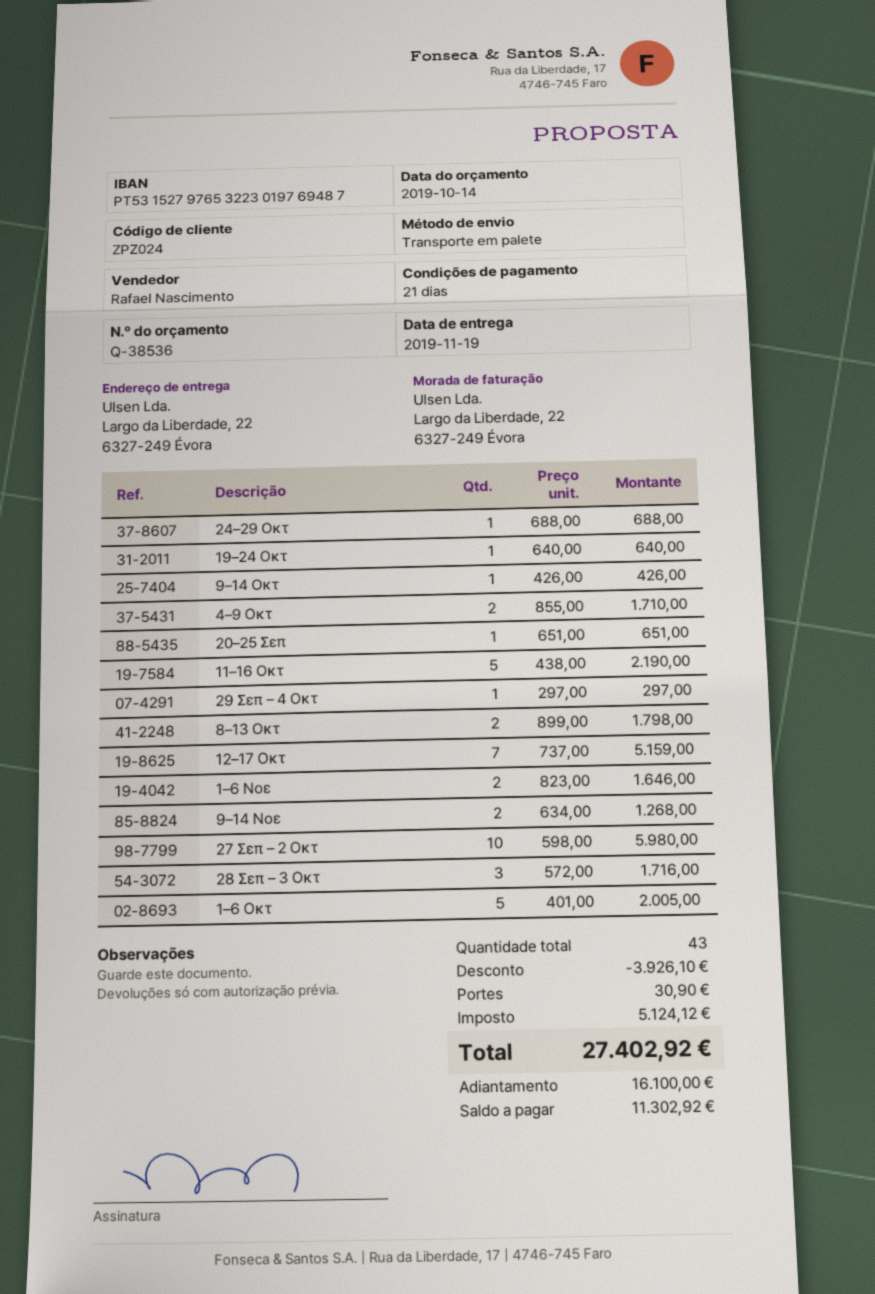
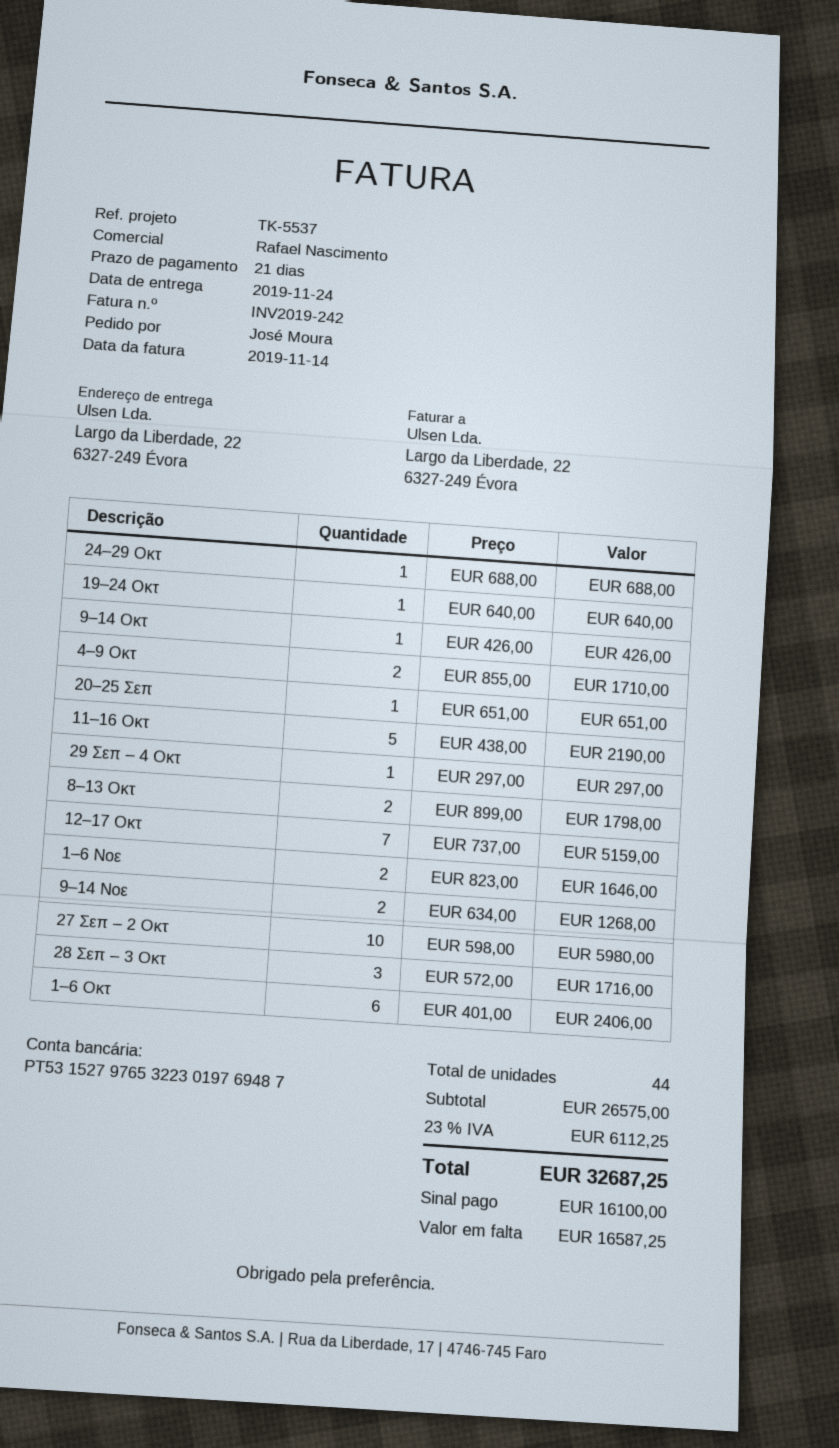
delivery date: 2019-11-19 -> 2019-11-24
1–6 Οκτ: 5 x 401.00 = 2005.00 -> 6 x 401.00 = 2406.00
total quantity: 43 -> 44
discount: 3926.10 -> none
shipping: 30.90 -> none
tax: 5124.12 -> 6112.25
total: 27402.92 -> 32687.25
balance: 11302.92 -> 16587.25

